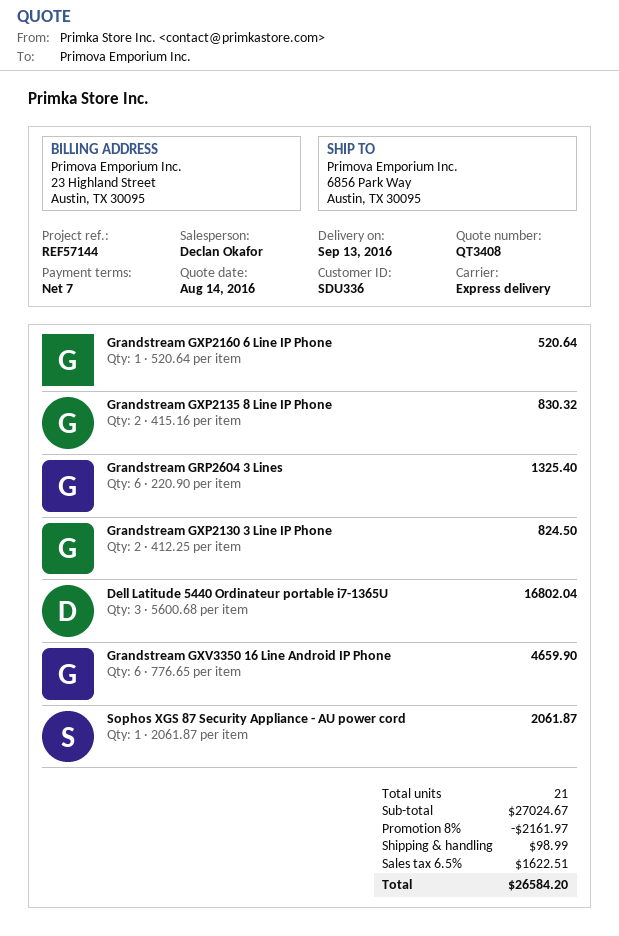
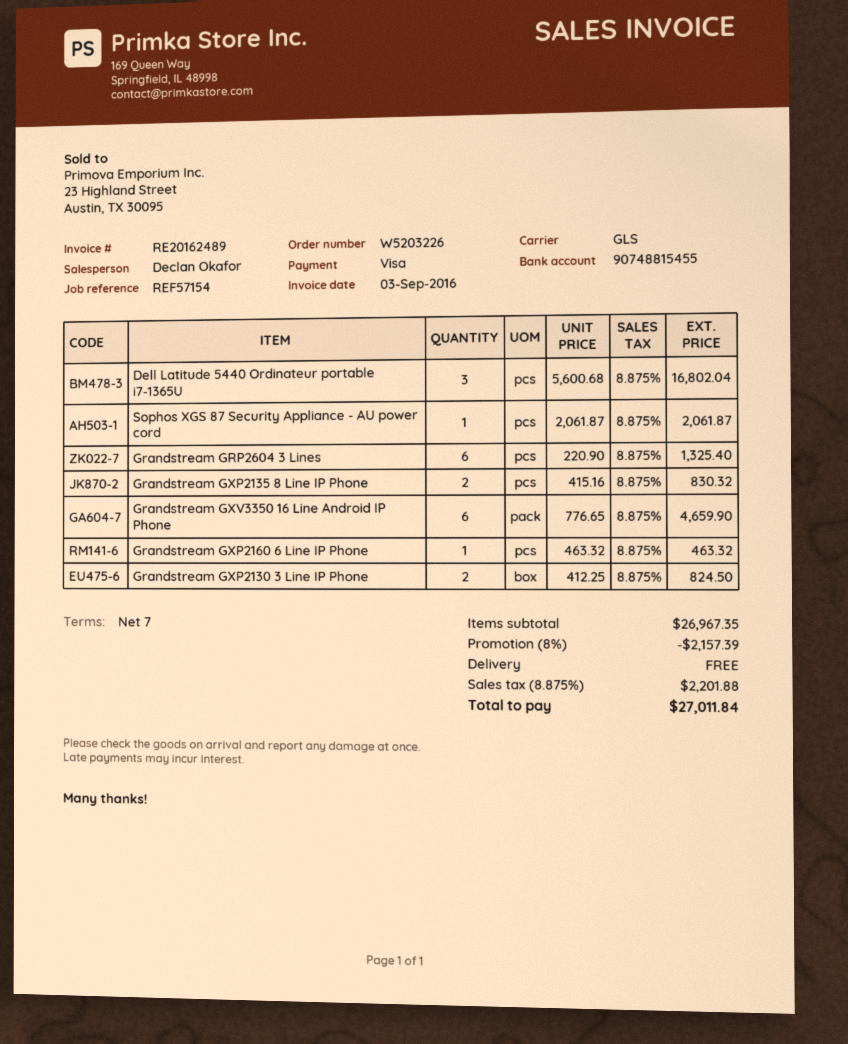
reference: REF57144 -> REF57154
shipping method: express -> GLS
Grandstream GXP2160 6 Line IP Phone: 1 x 520.64 = 520.64 -> 1 x 463.32 = 463.32
subtotal: 27024.67 -> 26967.35
discount: 8% = 2161.97 -> 8% = 2157.39
shipping: 98.99 -> 0.00
tax: 6.5% = 1622.51 -> 8.875% = 2201.88
total: 26584.20 -> 27011.84

